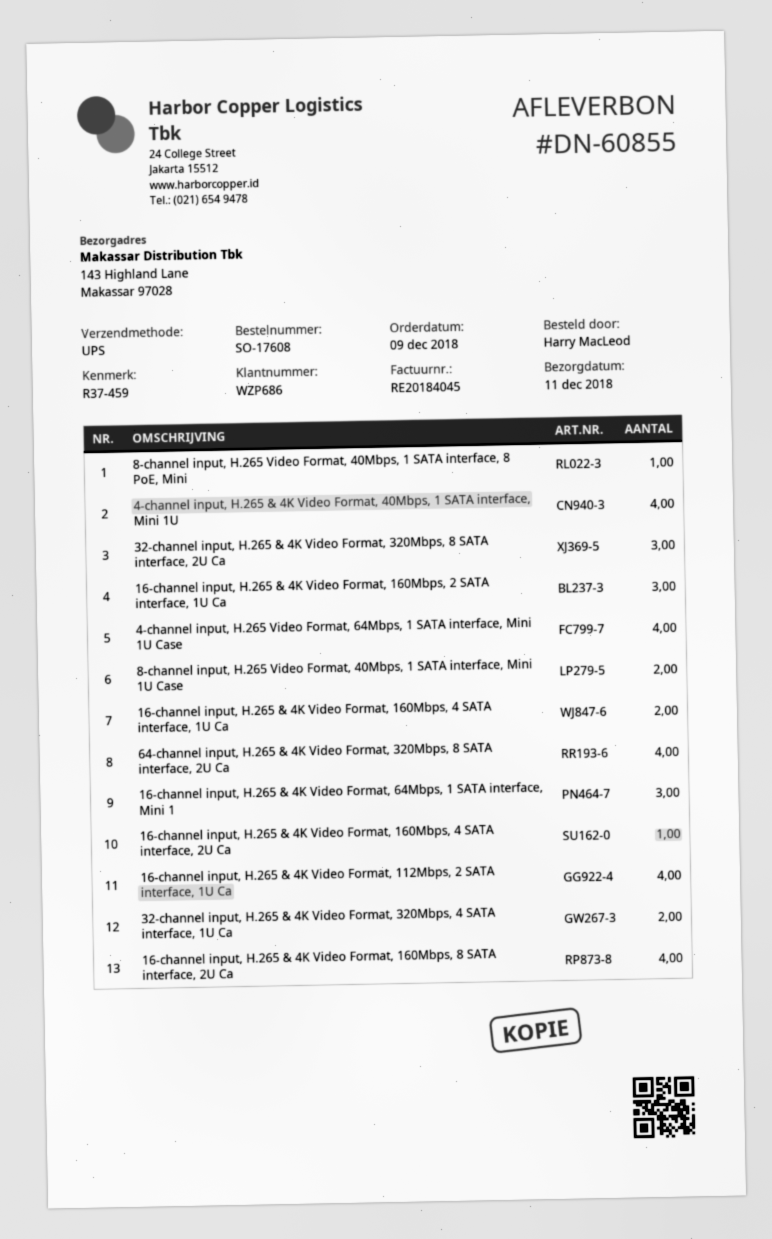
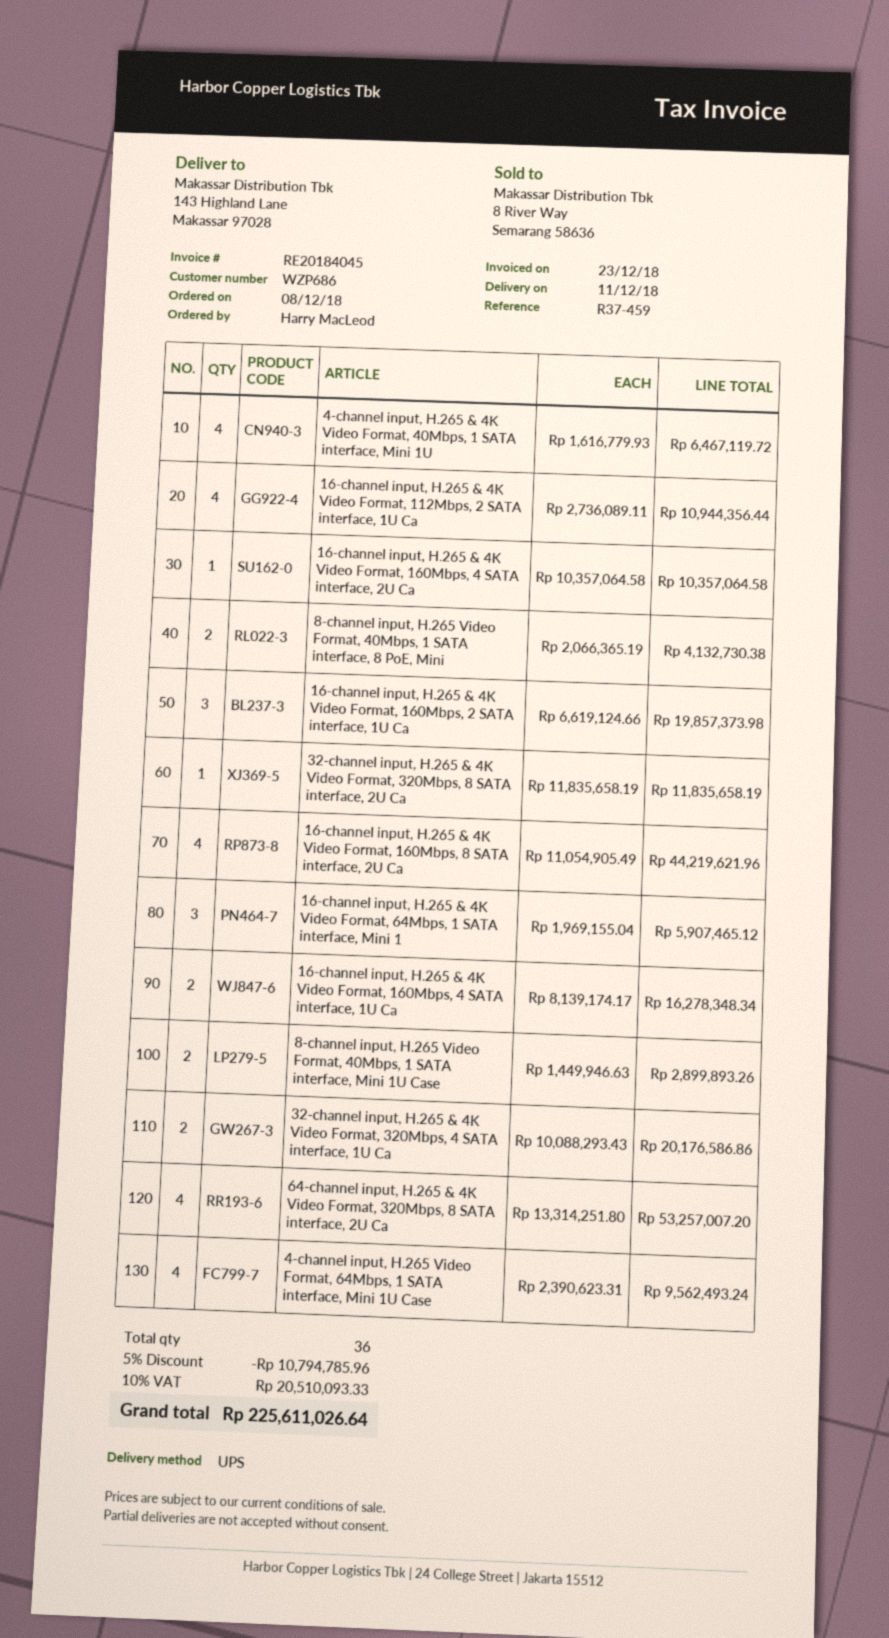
order date: 2018-12-09 -> 2018-12-08
8-channel input, H.265 Video Format, 40Mbps, 1 SATA interface, 8 PoE, Mini: 1 -> 2
32-channel input, H.265 & 4K Video Format, 320Mbps, 8 SATA interface, 2U Ca: 3 -> 1

